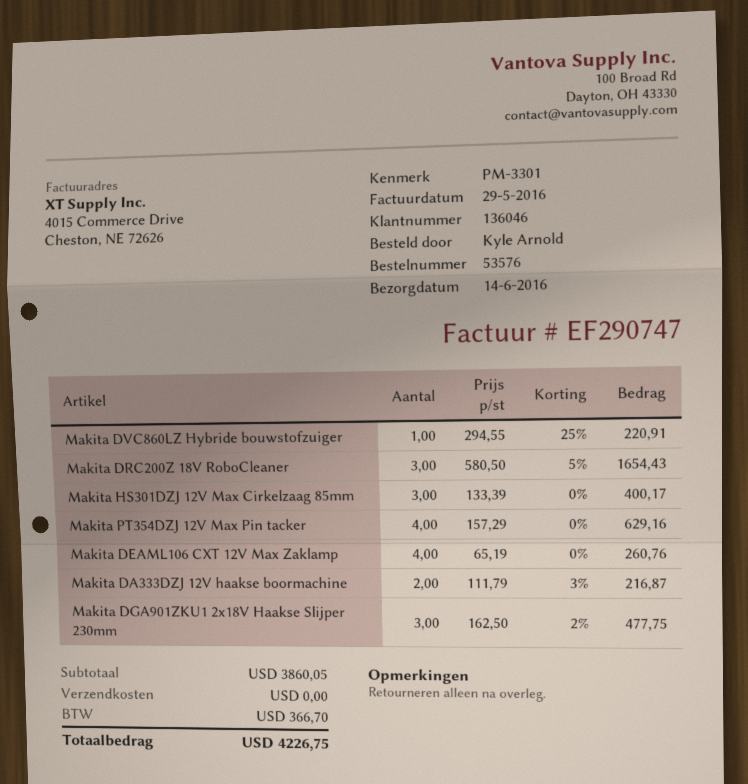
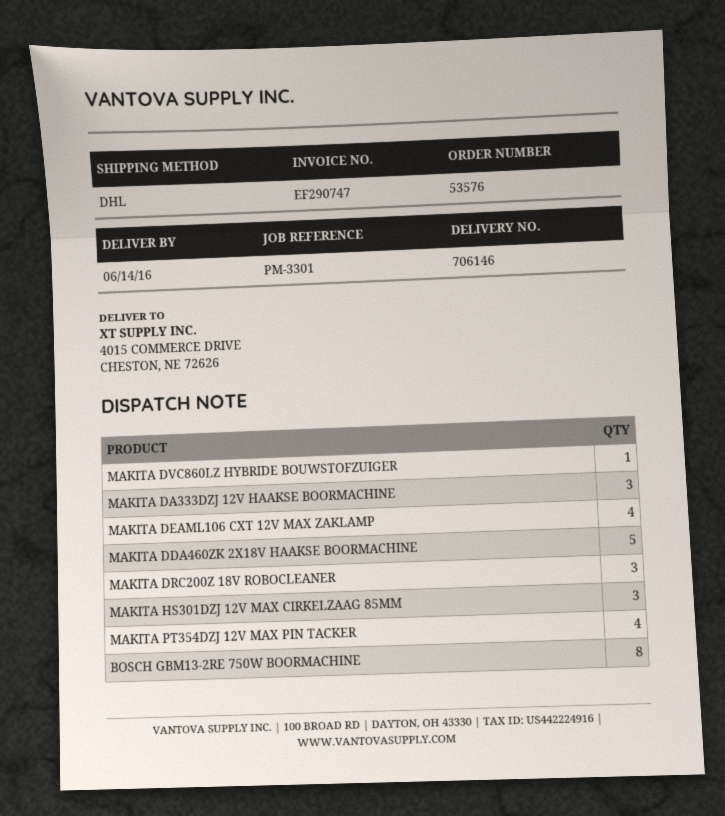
Makita DA333DZJ 12V haakse boormachine: 2 -> 3
Makita DGA901ZKU1 2x18V Haakse Slijper 230mm: 3 -> none
MAKITA DDA460ZK 2X18V HAAKSE BOORMACHINE: none -> 5
BOSCH GBM13-2RE 750W BOORMACHINE: none -> 8

